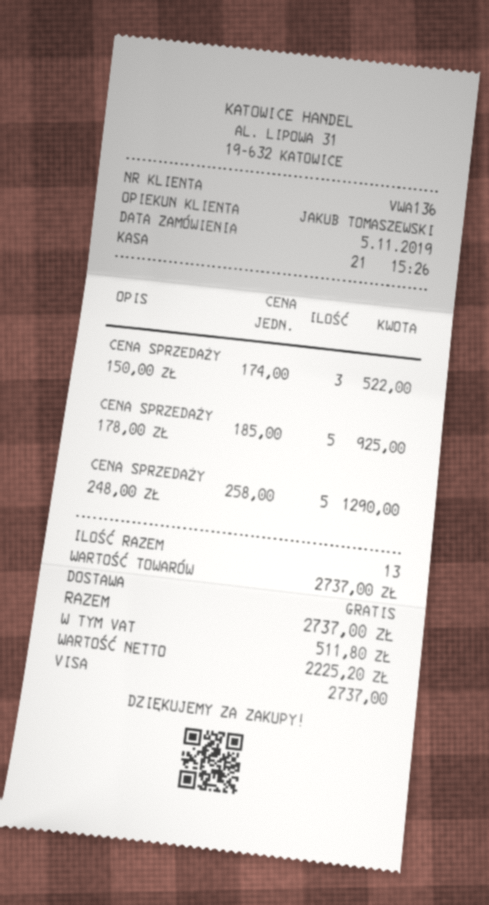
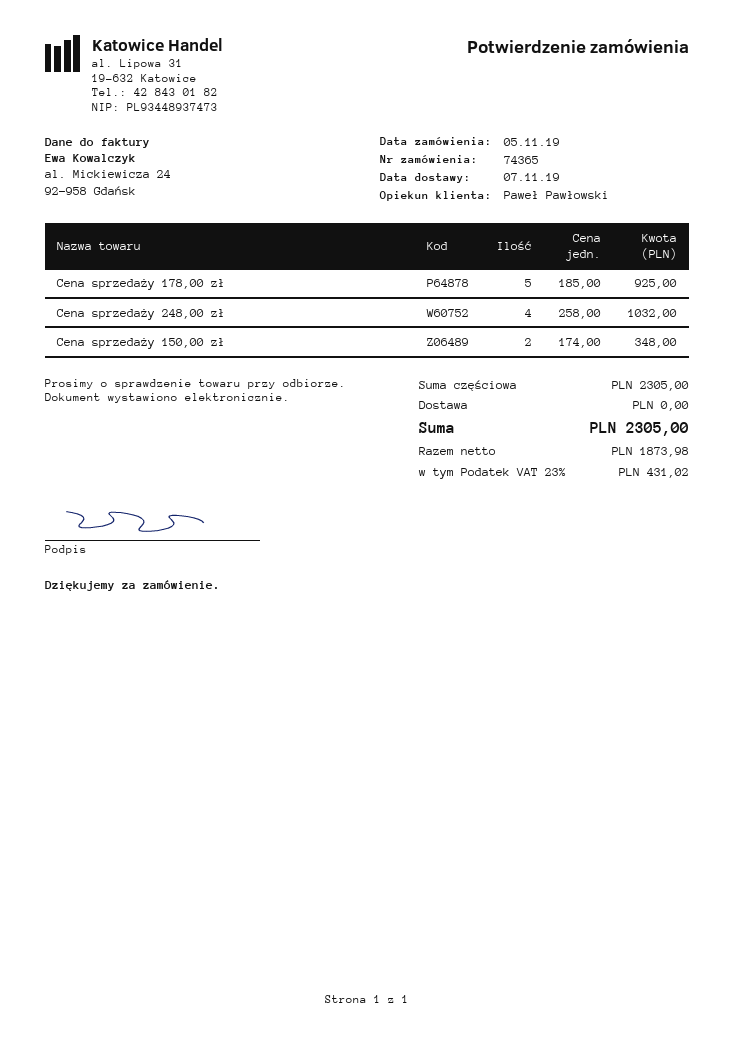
sales rep: JAKUB TOMASZEWSKI -> Paweł Pawłowski
CENA SPRZEDAŻY 150,00 ZŁ: 3 x 174.00 = 522.00 -> 2 x 174.00 = 348.00
CENA SPRZEDAŻY 248,00 ZŁ: 5 x 258.00 = 1290.00 -> 4 x 258.00 = 1032.00
subtotal: 2737.00 -> 2305.00
net: 2225.20 -> 1873.98
tax: 511.80 -> 431.02
total: 2737.00 -> 2305.00

